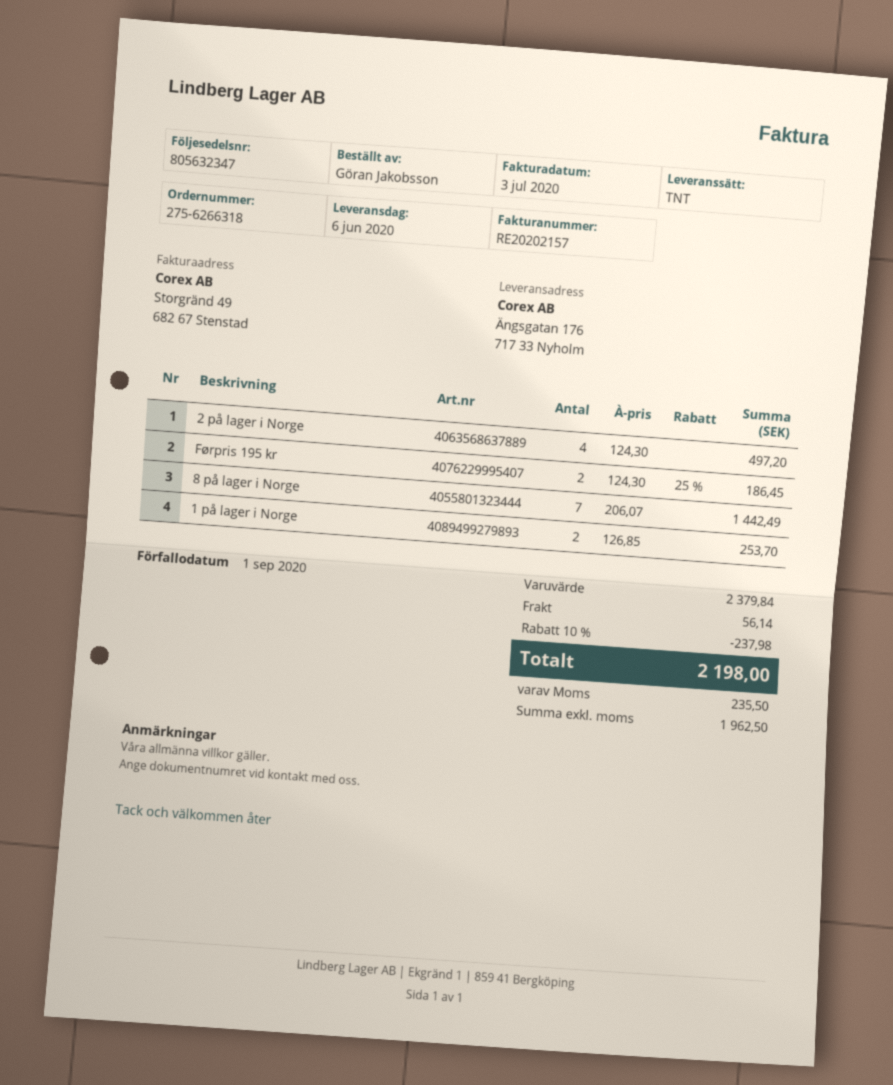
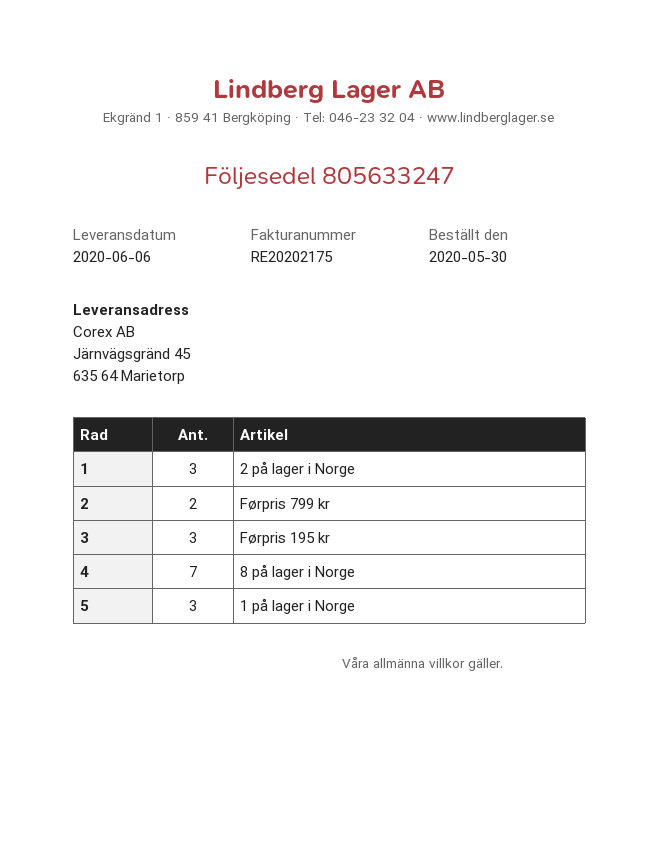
delivery note number: 805632347 -> 805633247
invoice number: RE20202157 -> RE20202175
ship to: Ängsgatan 176, 717 33 Nyholm -> Järnvägsgränd 45, 635 64 Marietorp
2 på lager i Norge: 4 -> 3
Førpris 195 kr: 2 -> 3
1 på lager i Norge: 2 -> 3
Førpris 799 kr: none -> 2

